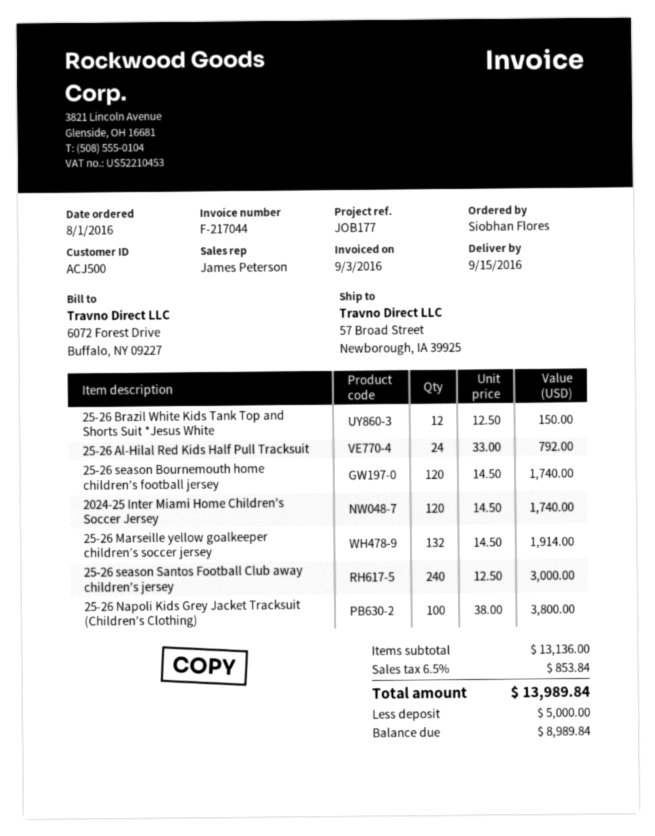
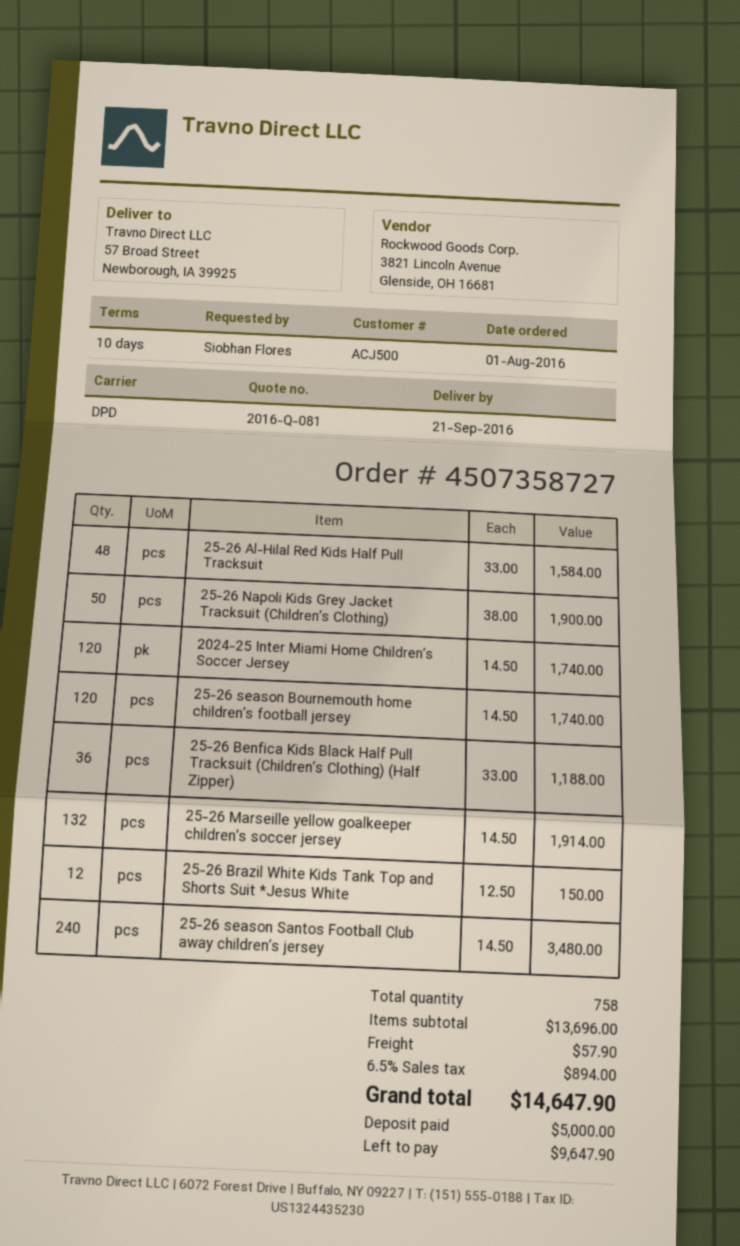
delivery date: 2016-09-15 -> 2016-09-21
25-26 Al-Hilal Red Kids Half Pull Tracksuit: 24 x 33.00 = 792.00 -> 48 x 33.00 = 1584.00
25-26 season Santos Football Club away children’s jersey: 240 x 12.50 = 3000.00 -> 240 x 14.50 = 3480.00
25-26 Napoli Kids Grey Jacket Tracksuit (Children’s Clothing): 100 x 38.00 = 3800.00 -> 50 x 38.00 = 1900.00
25-26 Benfica Kids Black Half Pull Tracksuit (Children’s Clothing) (Half Zipper): none -> 36 x 33.00 = 1188.00
subtotal: 13136.00 -> 13696.00
shipping: none -> 57.90
tax: 6.5% = 853.84 -> 6.5% = 894.00
total: 13989.84 -> 14647.90
balance: 8989.84 -> 9647.90

